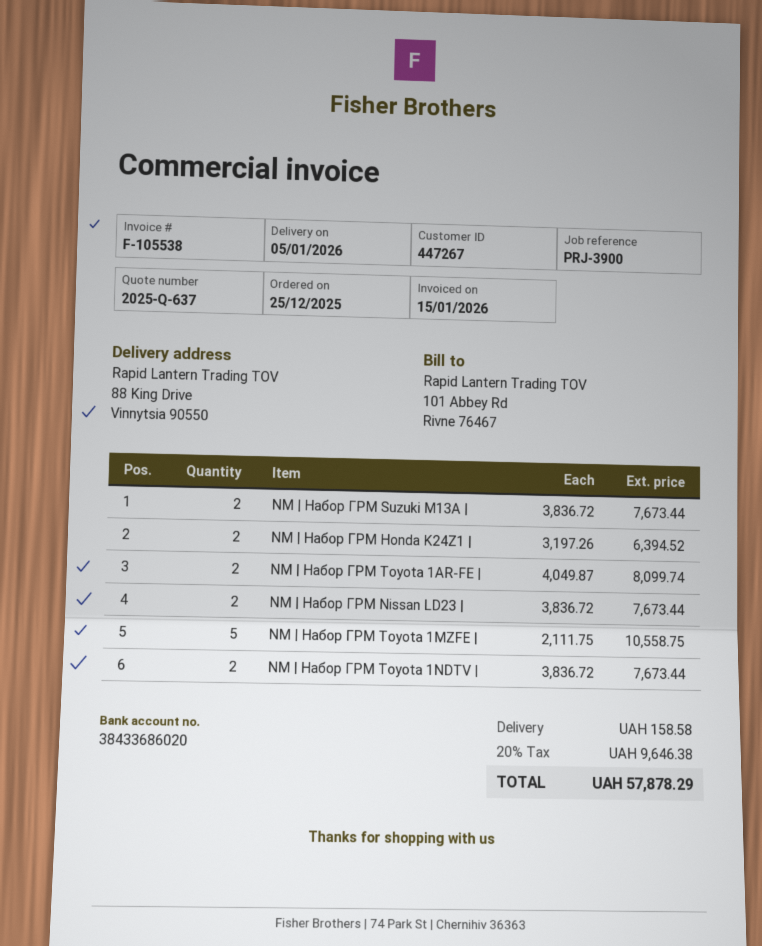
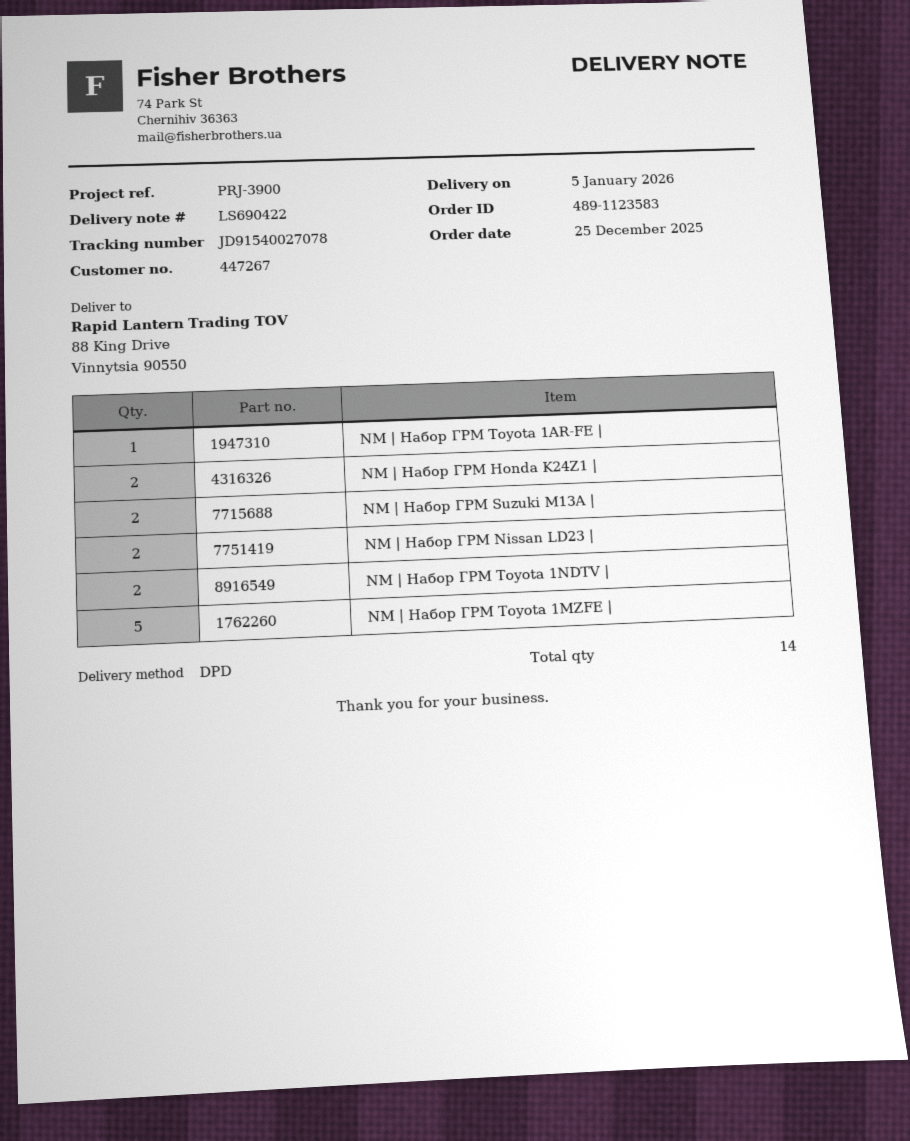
NM | Набор ГРМ Toyota 1AR-FE |: 2 -> 1

